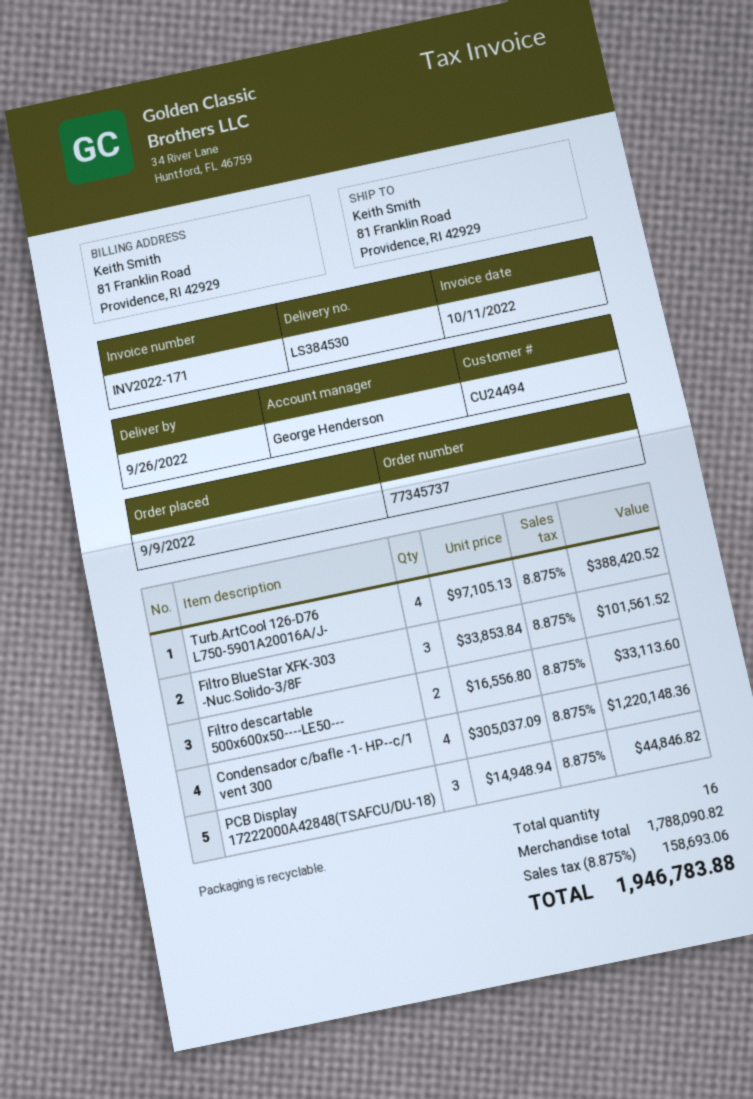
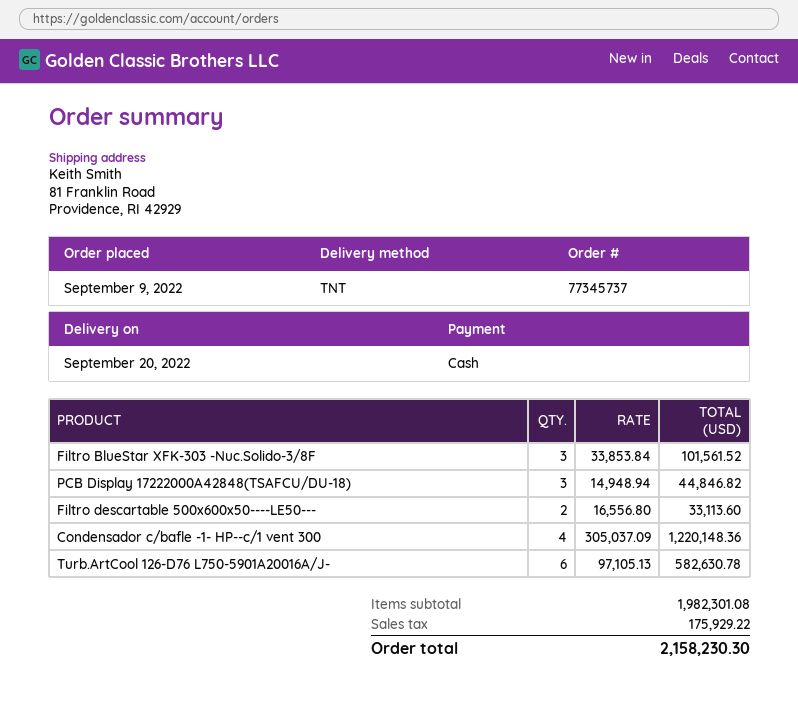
delivery date: 2022-09-26 -> 2022-09-20
Turb.ArtCool 126-D76 L750-5901A20016A/J-: 4 x 97105.13 = 388420.52 -> 6 x 97105.13 = 582630.78
subtotal: 1788090.82 -> 1982301.08
tax: 158693.06 -> 175929.22
total: 1946783.88 -> 2158230.30

